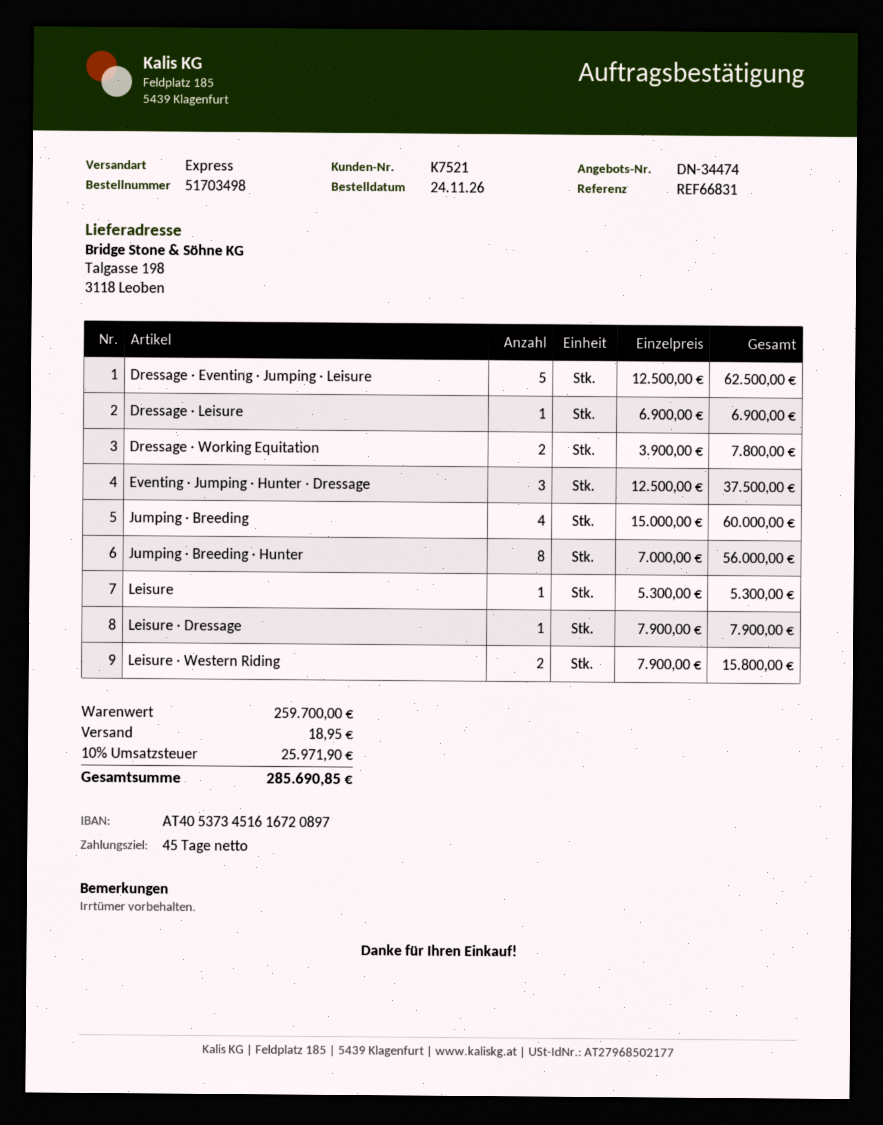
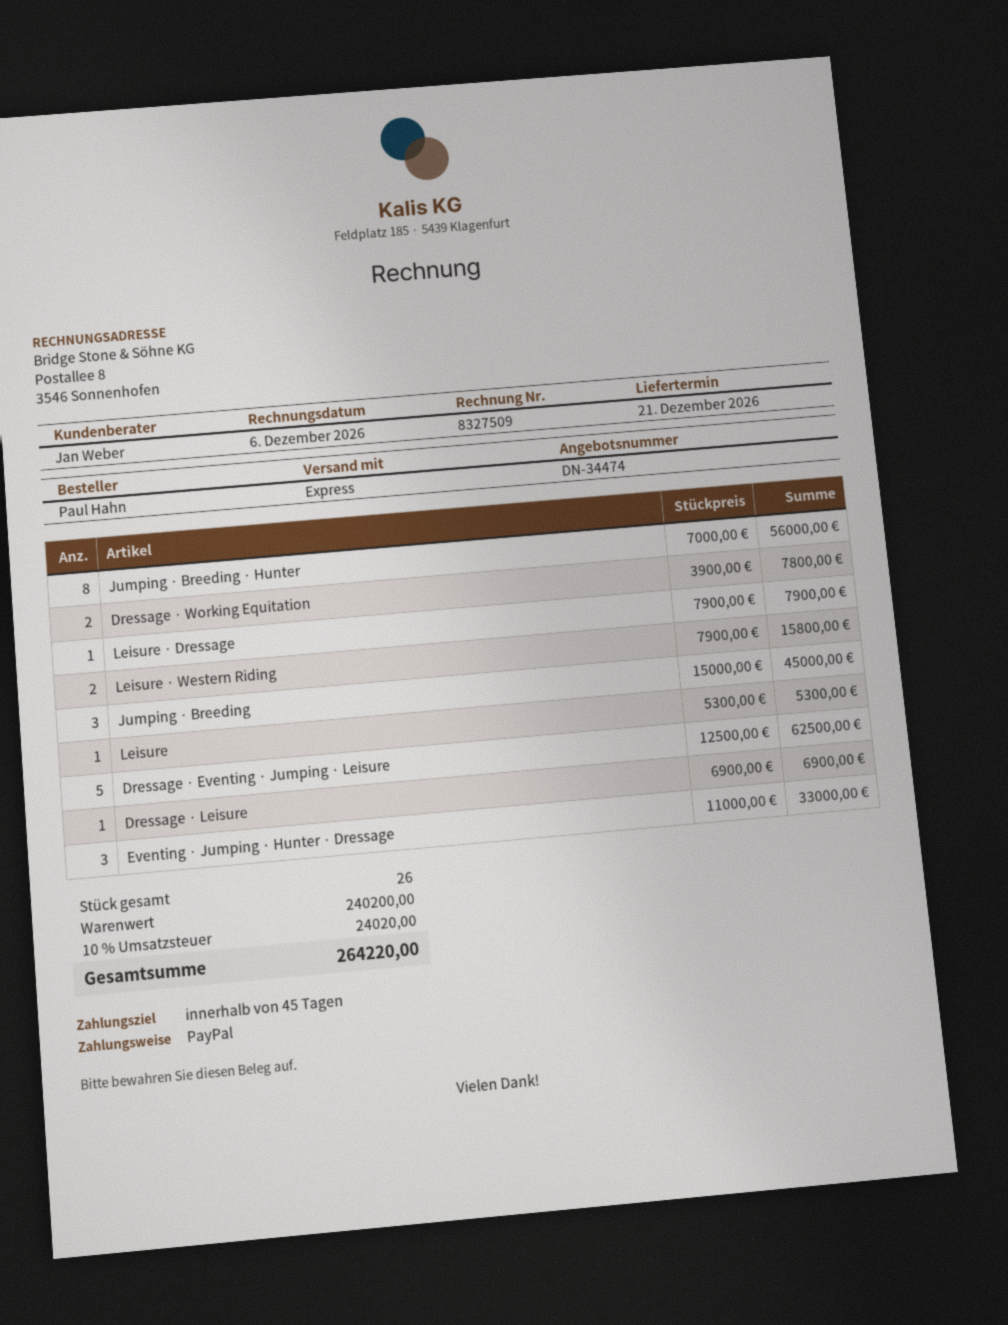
Eventing · Jumping · Hunter · Dressage: 3 x 12500.00 = 37500.00 -> 3 x 11000.00 = 33000.00
Jumping · Breeding: 4 x 15000.00 = 60000.00 -> 3 x 15000.00 = 45000.00
subtotal: 259700.00 -> 240200.00
shipping: 18.95 -> none
tax: 10% = 25971.90 -> 10% = 24020.00
total: 285690.85 -> 264220.00

